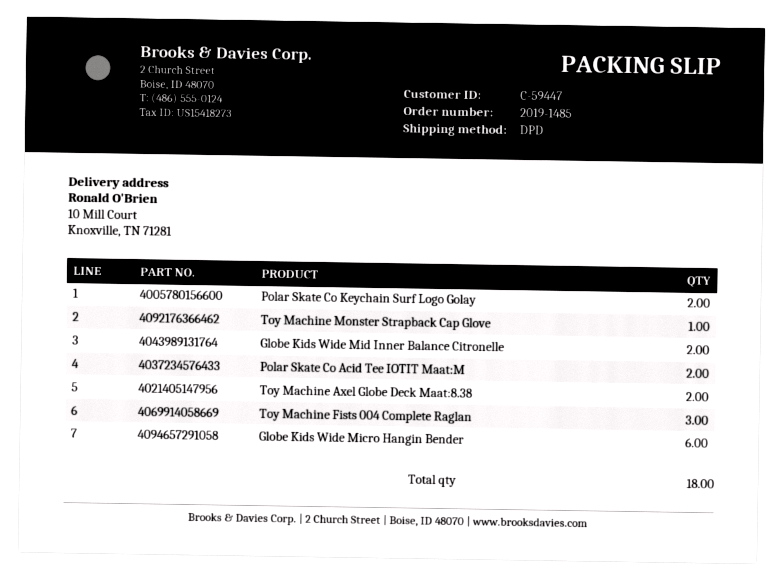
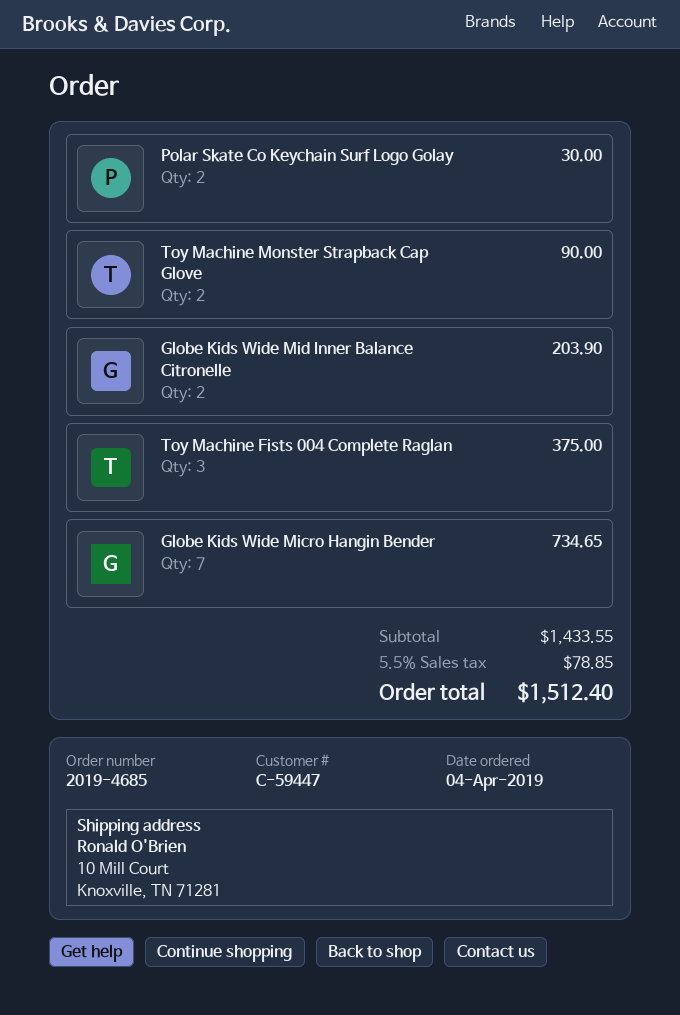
order number: 2019-1485 -> 2019-4685
Toy Machine Monster Strapback Cap Glove: 1 -> 2
Polar Skate Co Acid Tee IOTIT Maat:M: 2 -> none
Toy Machine Axel Globe Deck Maat:8.38: 2 -> none
Globe Kids Wide Micro Hangin Bender: 6 -> 7

